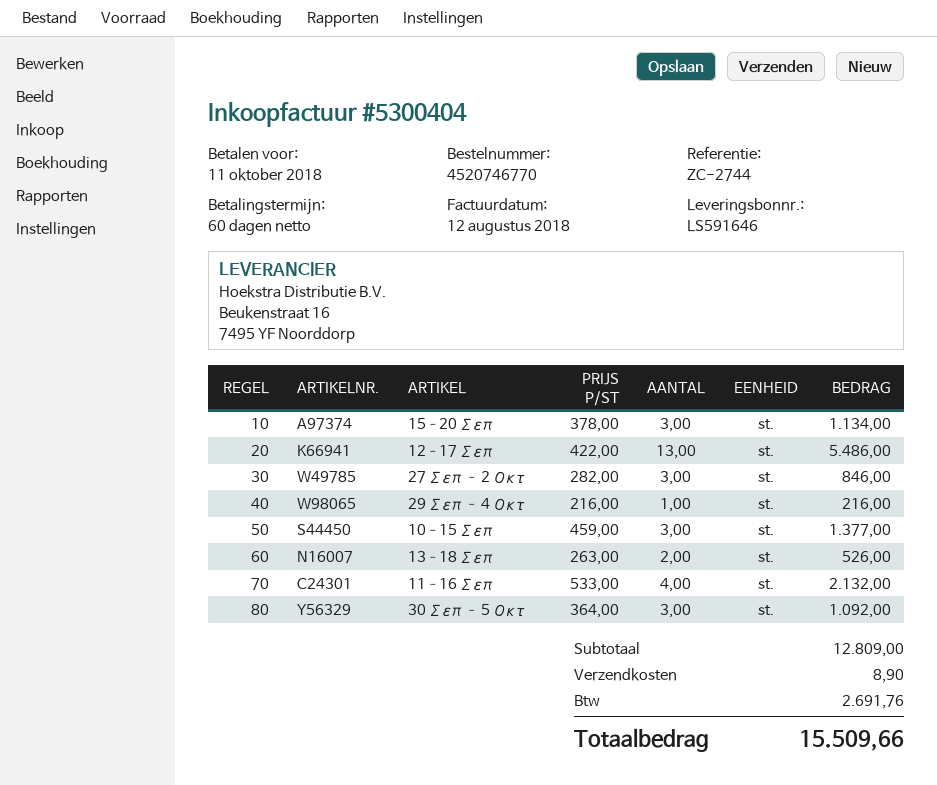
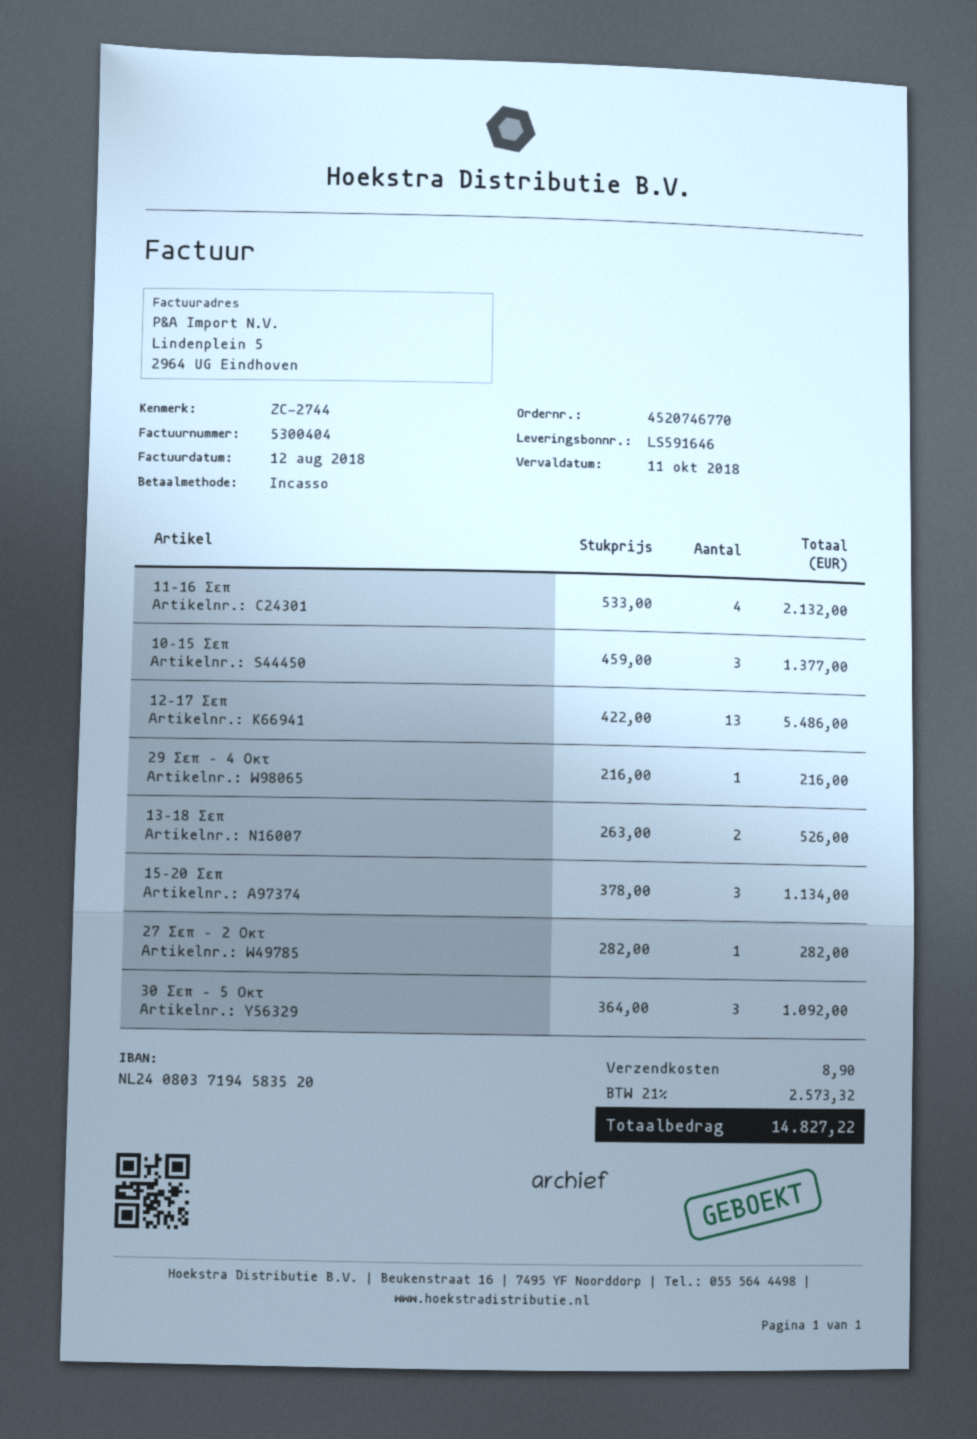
27 Σεπ – 2 Οκτ: 3 x 282.00 = 846.00 -> 1 x 282.00 = 282.00
tax: 2691.76 -> 2573.32
total: 15509.66 -> 14827.22

